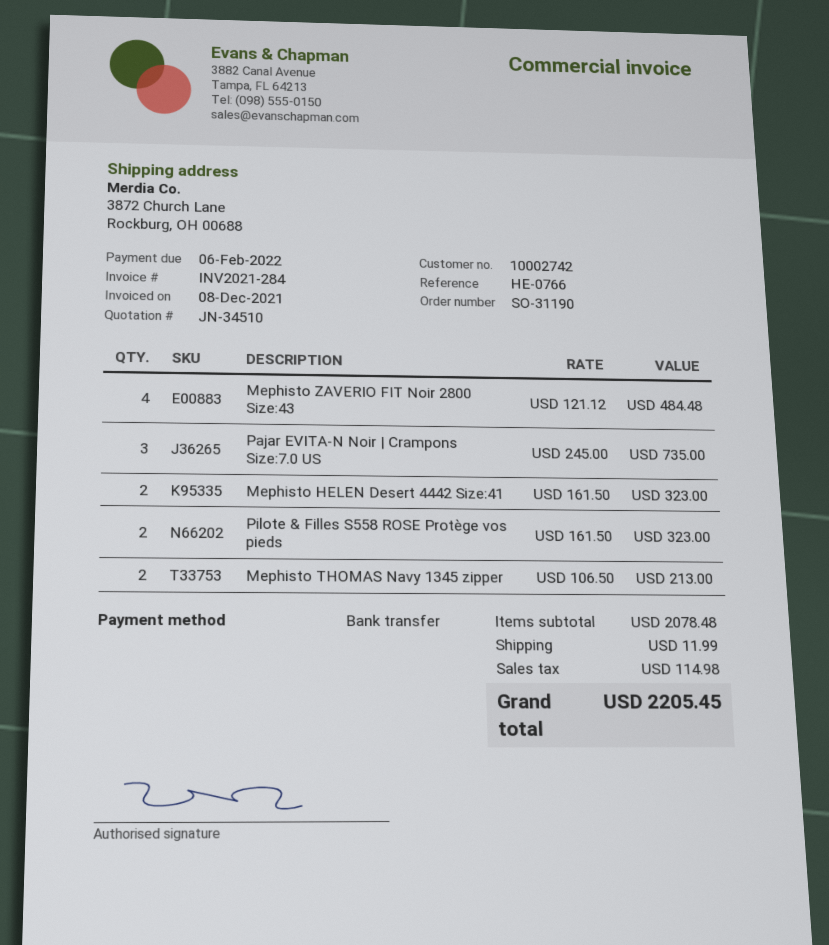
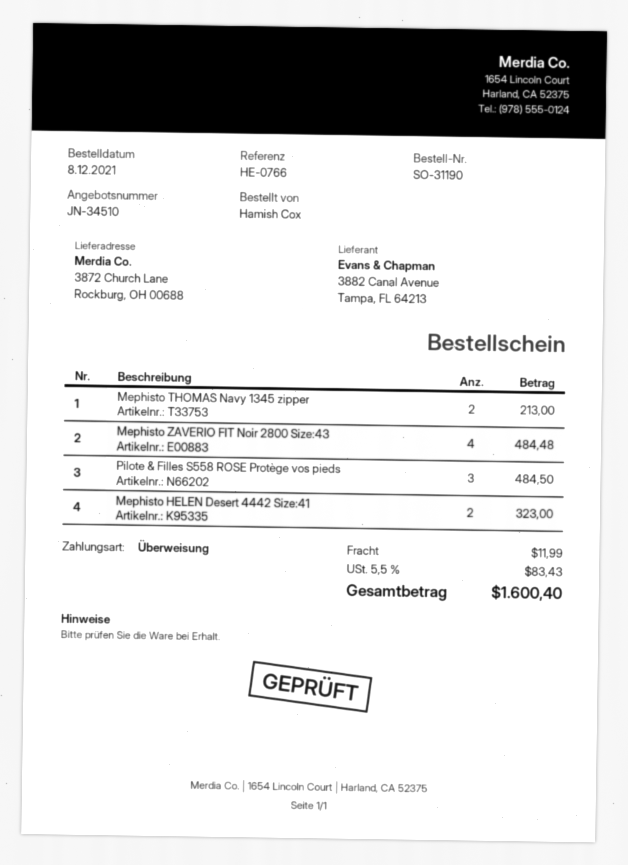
Pajar EVITA-N Noir | Crampons Size:7.0 US: 3 for 735.00 -> none
Pilote & Filles S558 ROSE Protège vos pieds: 2 for 323.00 -> 3 for 484.50
tax: 114.98 -> 83.43
total: 2205.45 -> 1600.40

